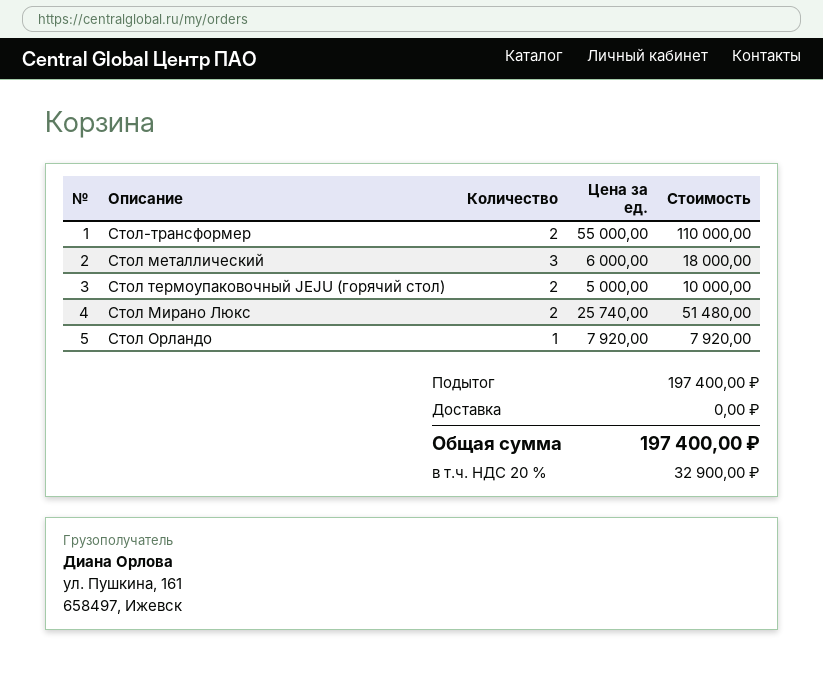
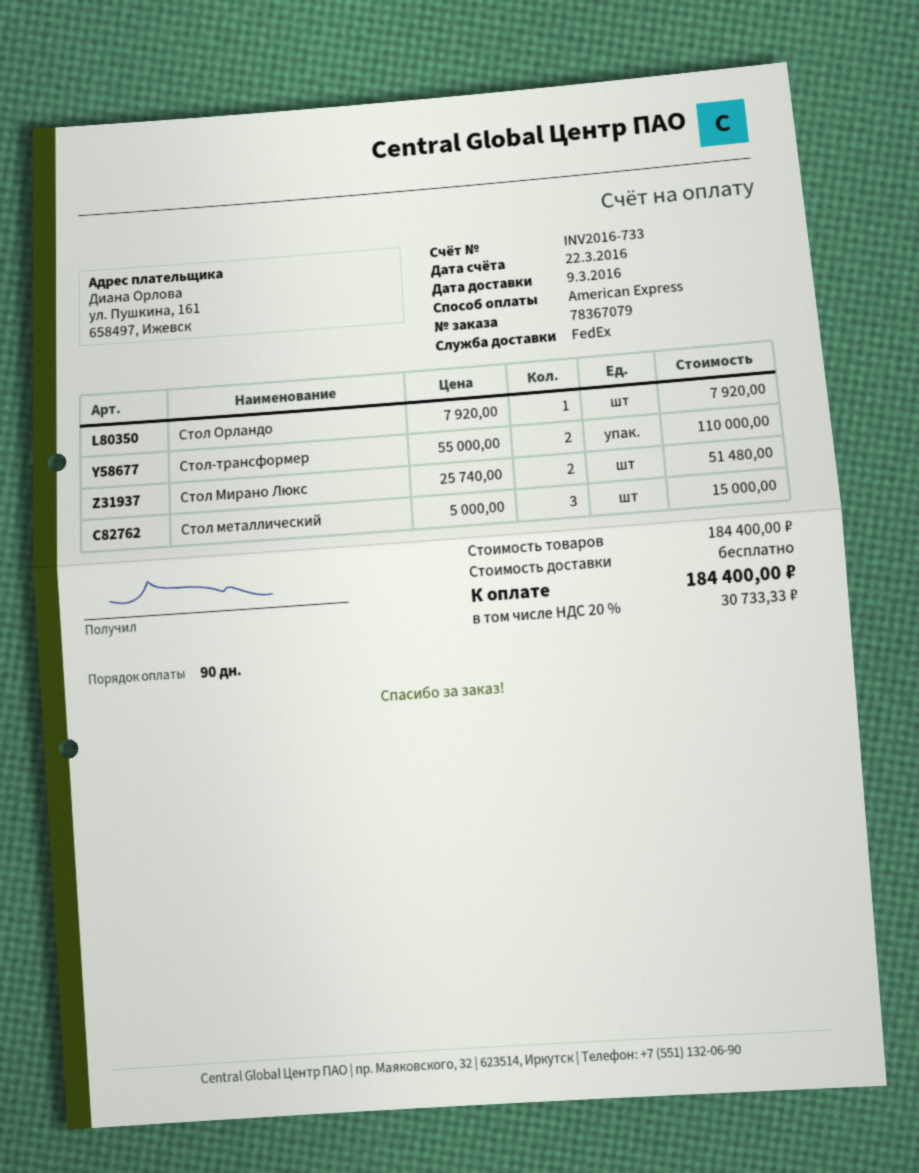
Стол металлический: 3 x 6000.00 = 18000.00 -> 3 x 5000.00 = 15000.00
Стол термоупаковочный JEJU (горячий стол): 2 x 5000.00 = 10000.00 -> none
subtotal: 197400.00 -> 184400.00
tax: 20% = 32900.00 -> 20% = 30733.33
total: 197400.00 -> 184400.00

